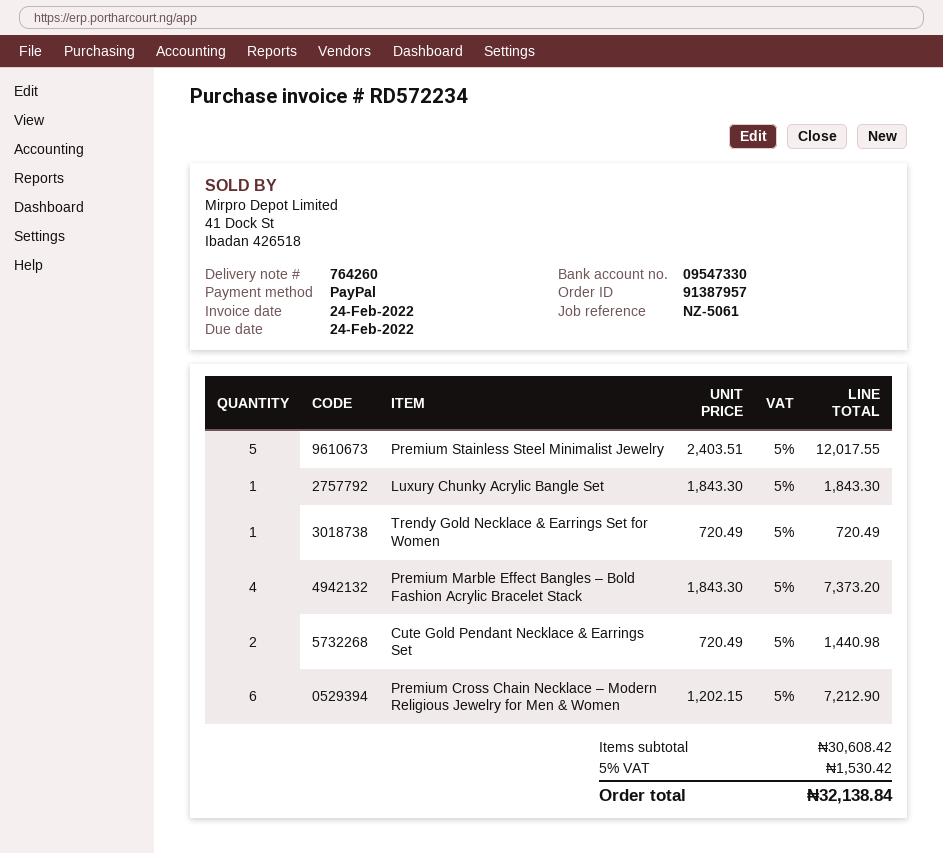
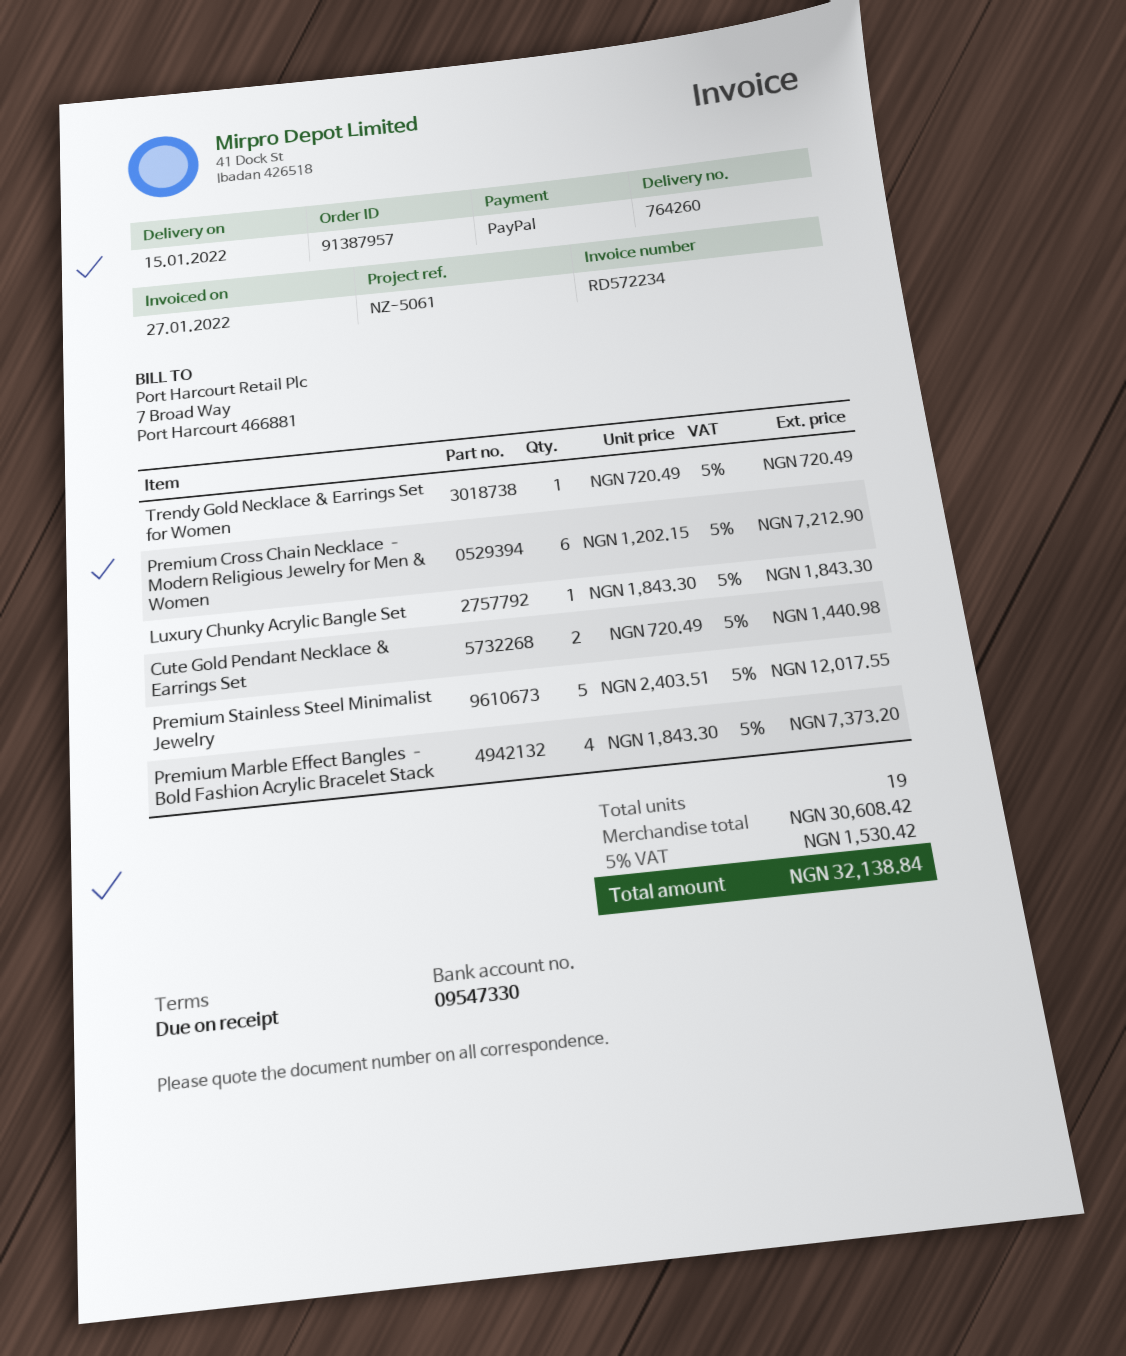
invoice date: 2022-02-24 -> 2022-01-27

